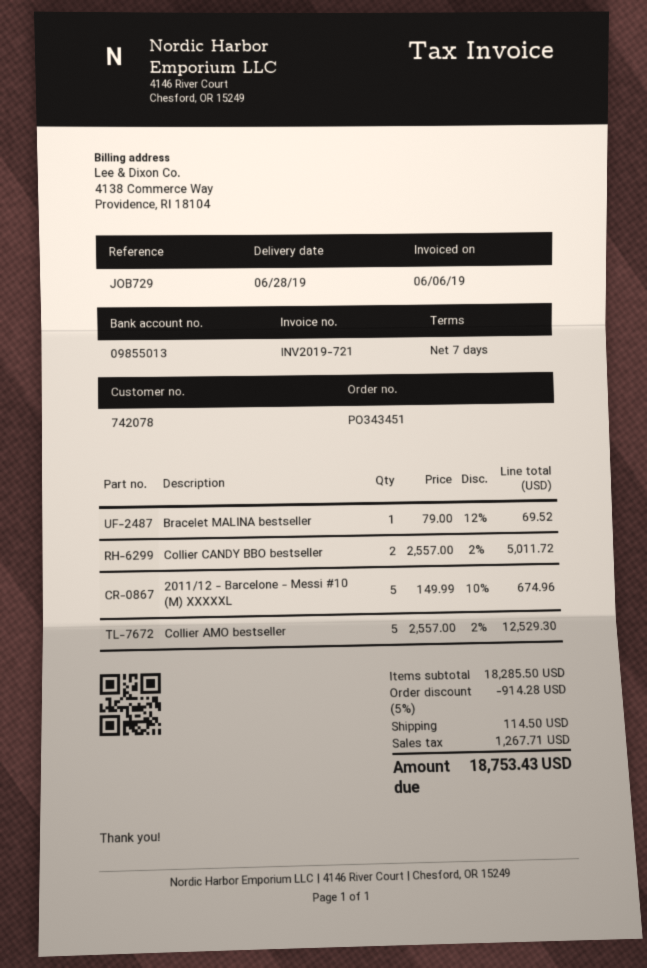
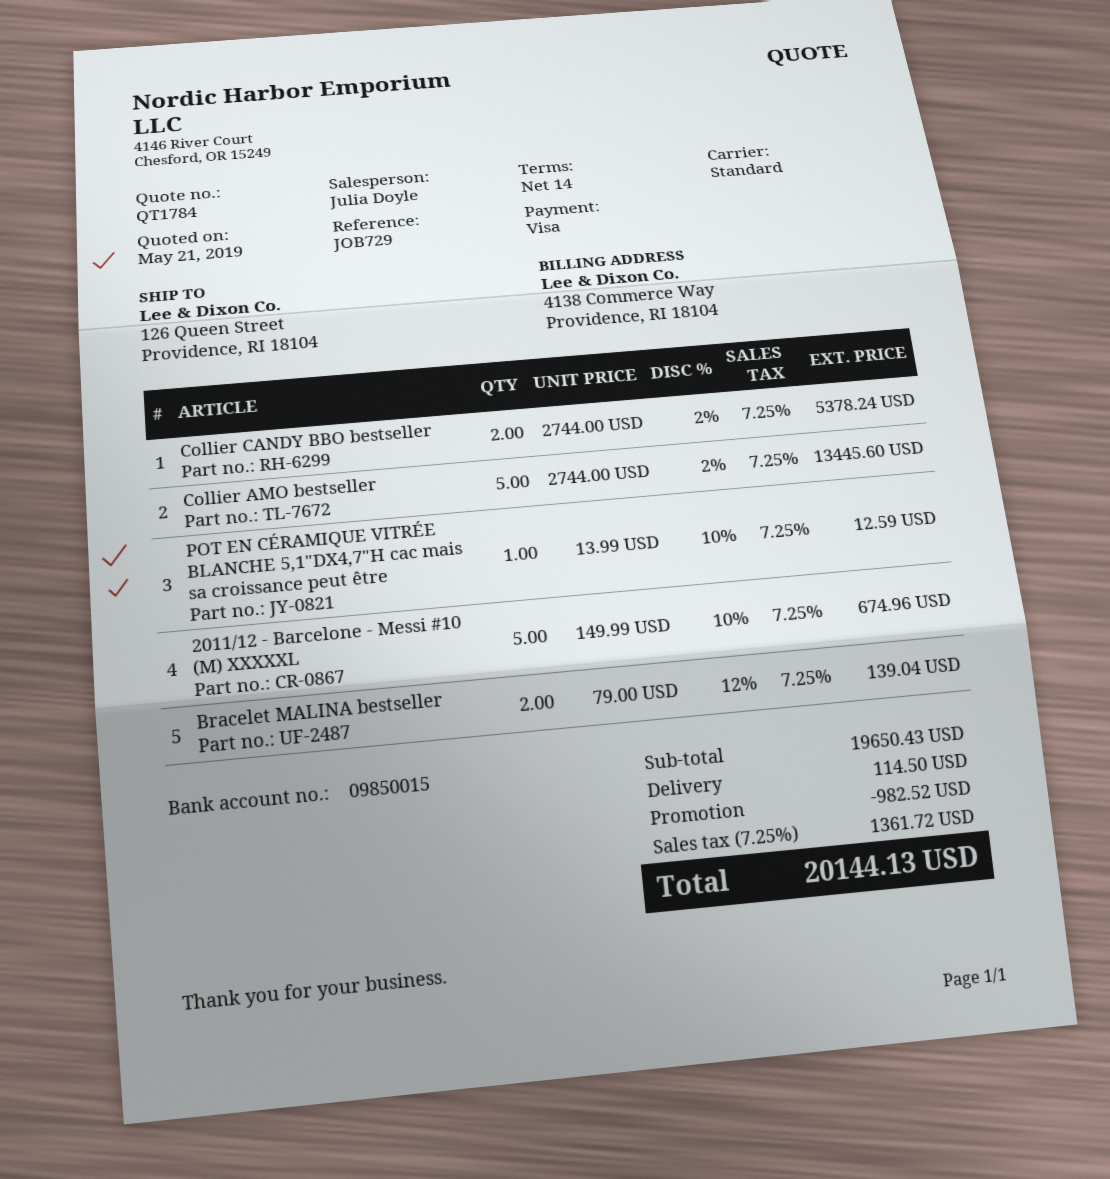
payment terms: 7 days -> 14 days
bank account: 09855013 -> 09850015
Bracelet MALINA bestseller: 1 x 79.00 - 12% = 69.52 -> 2 x 79.00 - 12% = 139.04
Collier CANDY BBO bestseller: 2 x 2557.00 - 2% = 5011.72 -> 2 x 2744.00 - 2% = 5378.24
Collier AMO bestseller: 5 x 2557.00 - 2% = 12529.30 -> 5 x 2744.00 - 2% = 13445.60
POT EN CÉRAMIQUE VITRÉE BLANCHE 5,1"DX4,7"H cac mais sa croissance peut être: none -> 1 x 13.99 - 10% = 12.59
subtotal: 18285.50 -> 19650.43
discount: 914.28 -> 982.52
tax: 1267.71 -> 1361.72
total: 18753.43 -> 20144.13

